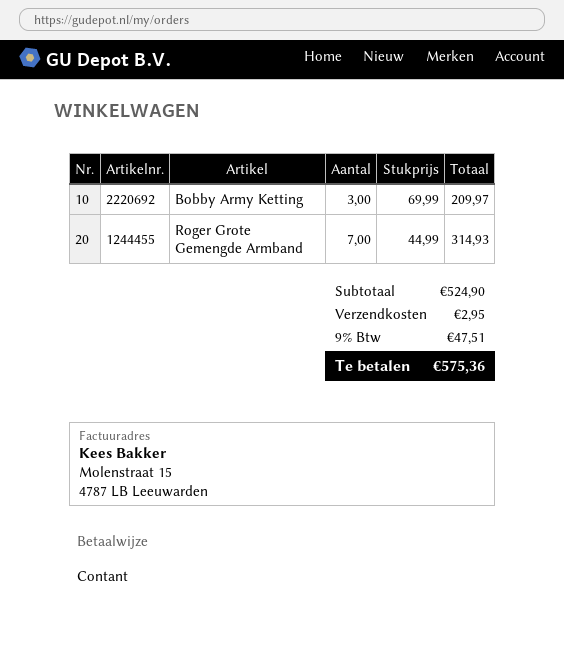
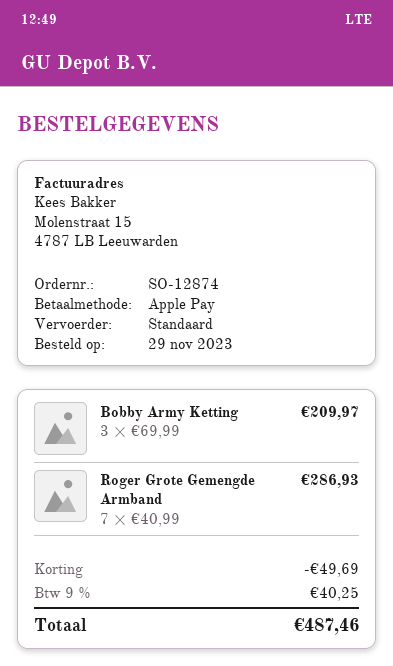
payment method: cash -> Apple Pay
Roger Grote Gemengde Armband: 7 x 44.99 = 314.93 -> 7 x 40.99 = 286.93
discount: none -> 49.69
shipping: 2.95 -> none
tax: 9% = 47.51 -> 9% = 40.25
total: 575.36 -> 487.46

